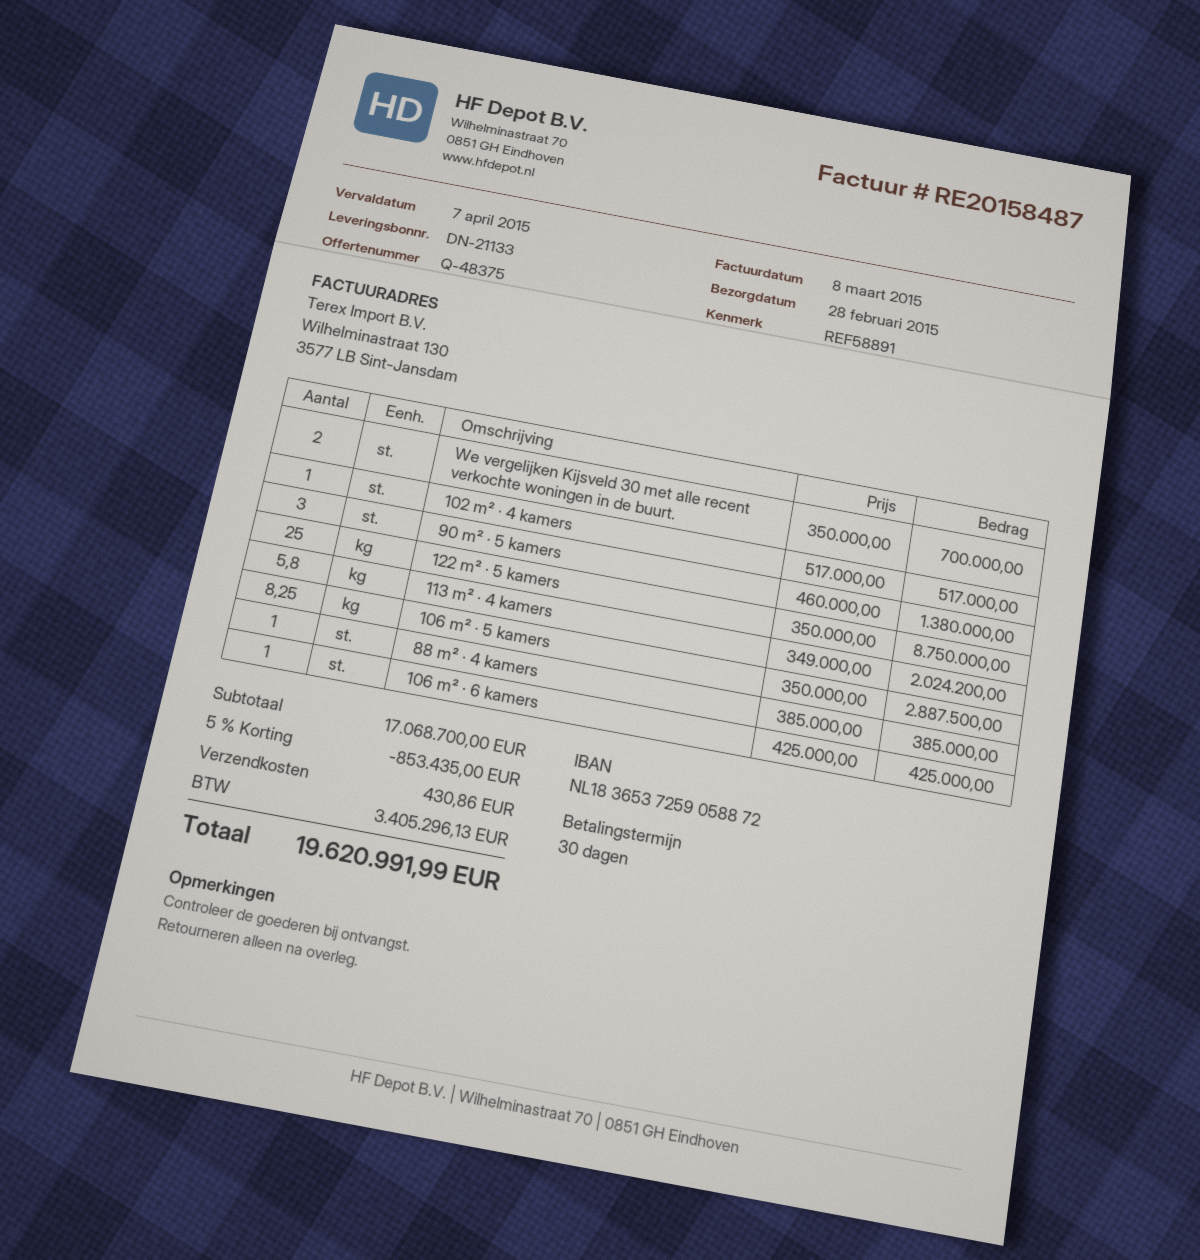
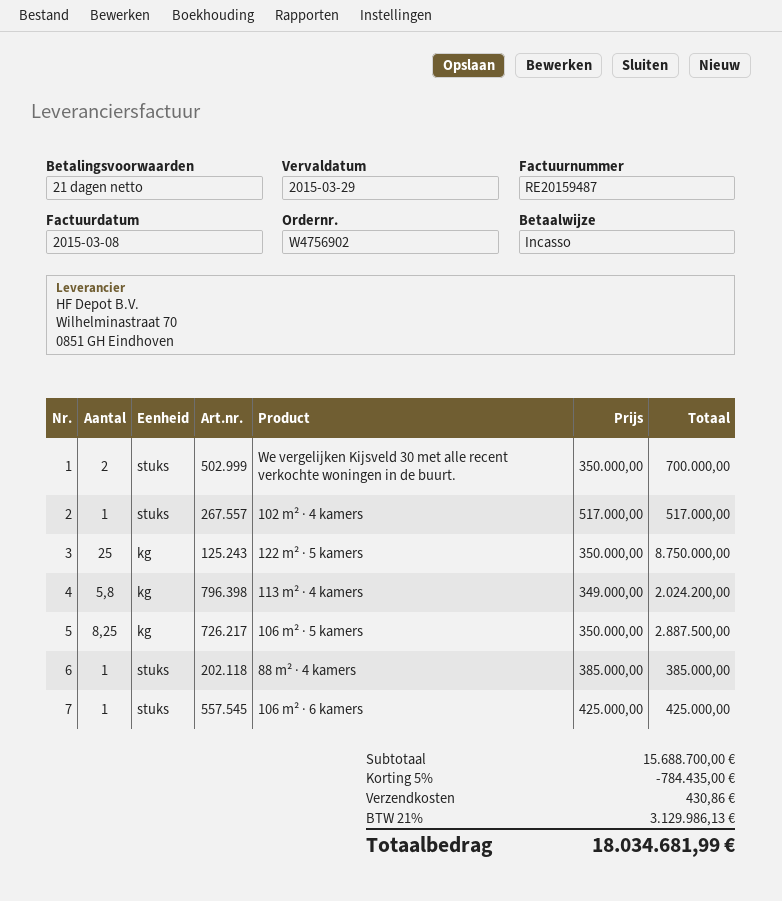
invoice number: RE20158487 -> RE20159487
payment terms: 30 days -> 21 days
due date: 2015-04-07 -> 2015-03-29
90 m² · 5 kamers: 3 x 460000.00 = 1380000.00 -> none
subtotal: 17068700.00 -> 15688700.00
discount: 5% = 853435.00 -> 5% = 784435.00
tax: 3405296.13 -> 3129986.13
total: 19620991.99 -> 18034681.99

